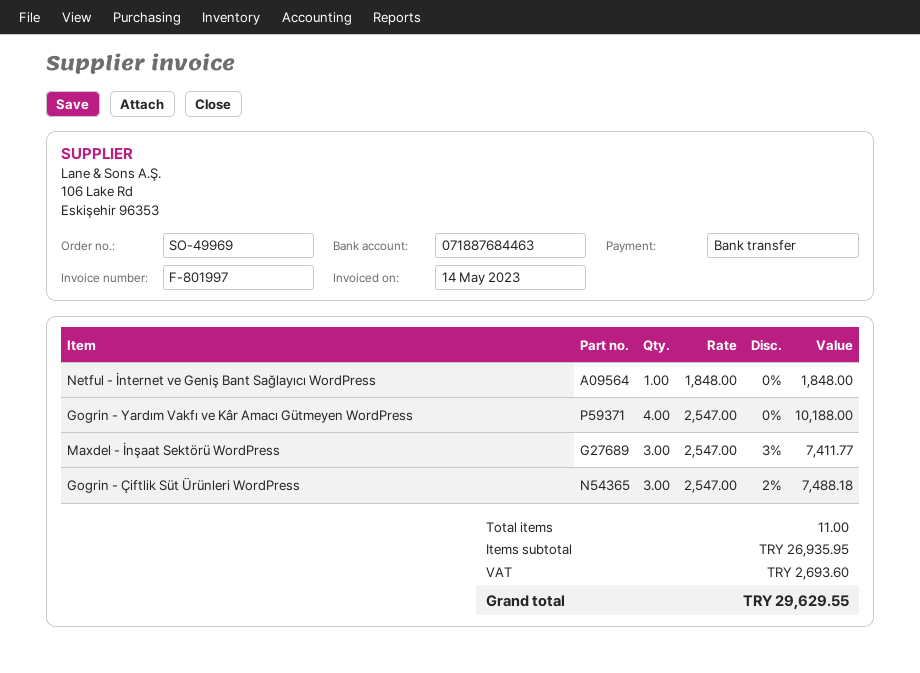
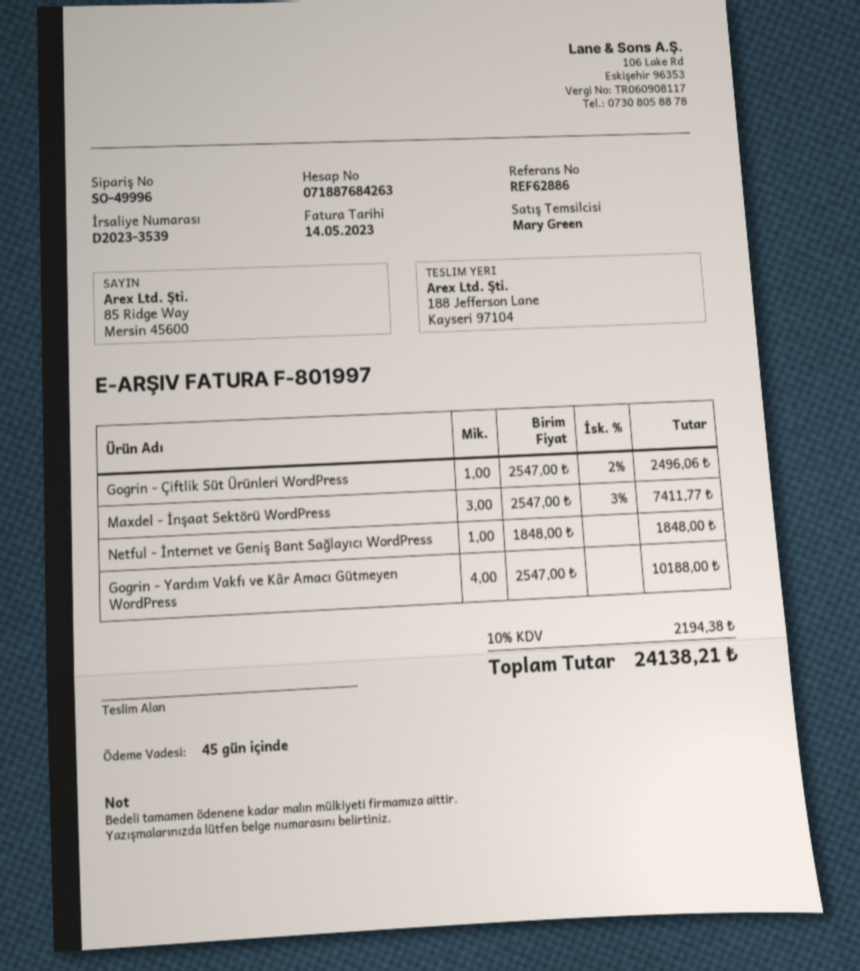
order number: SO-49969 -> SO-49996
bank account: 071887684463 -> 071887684263
Gogrin - Çiftlik Süt Ürünleri WordPress: 3 x 2547.00 - 2% = 7488.18 -> 1 x 2547.00 - 2% = 2496.06
tax: 2693.60 -> 2194.38
total: 29629.55 -> 24138.21

